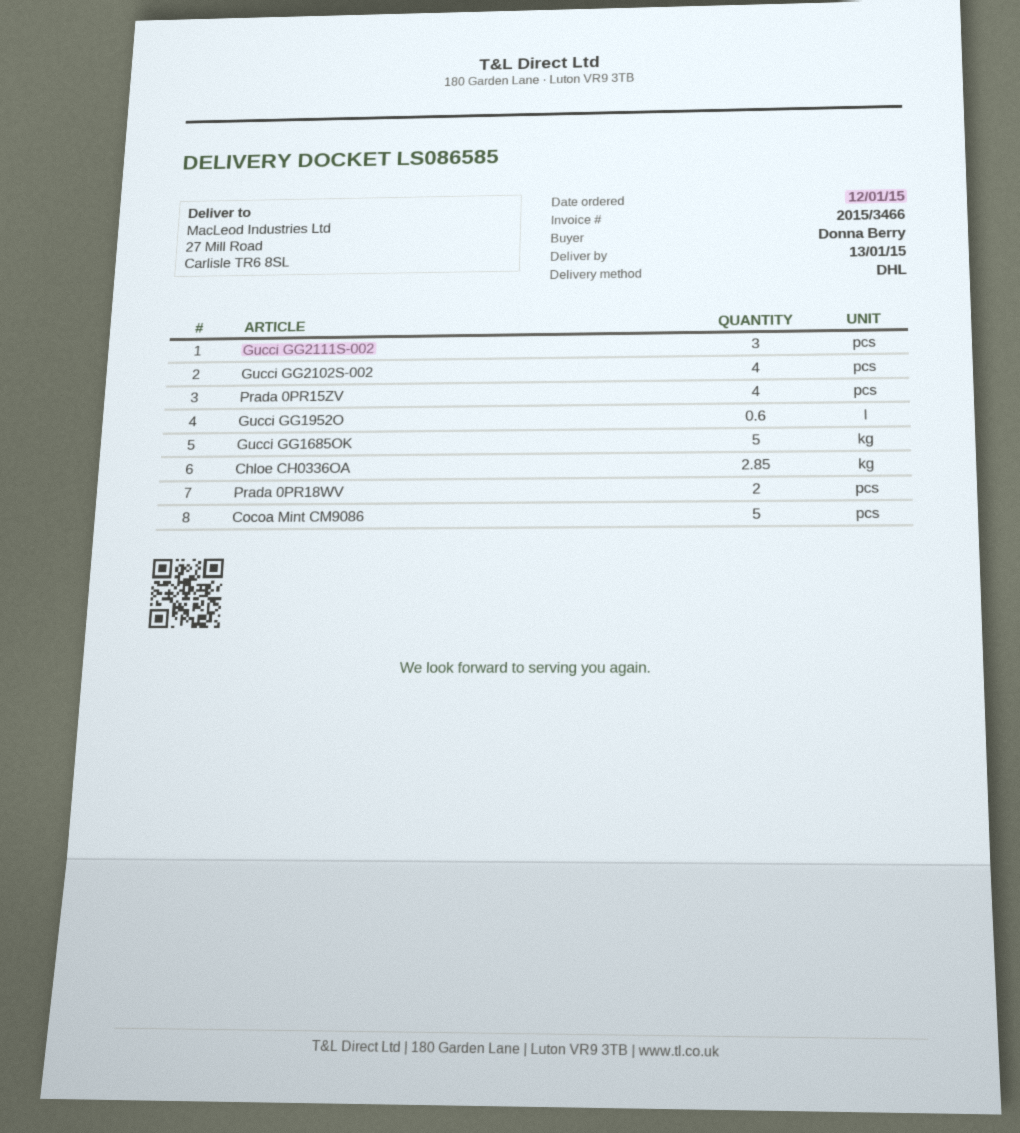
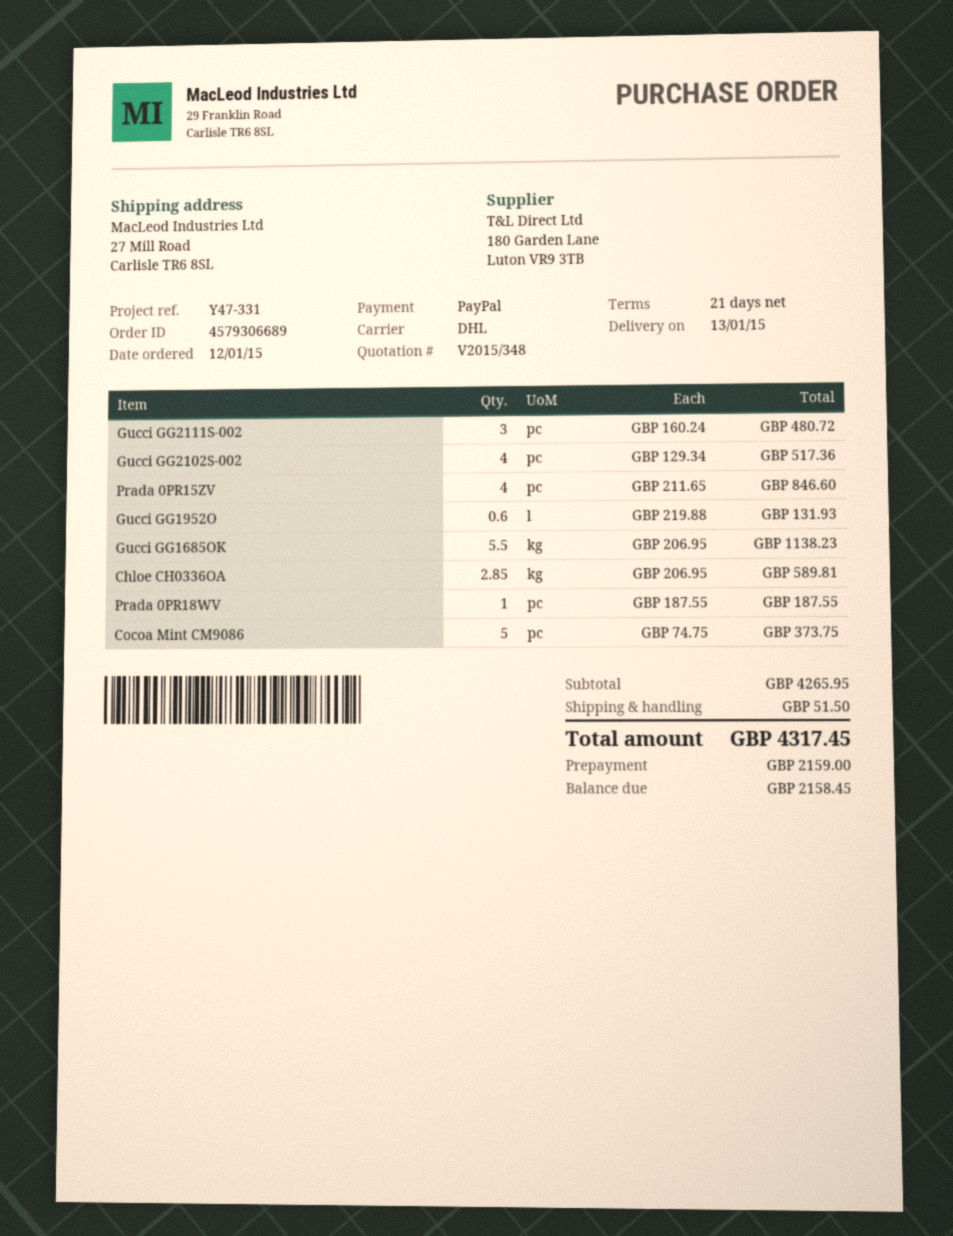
Gucci GG1685OK: 5 -> 5.5
Prada 0PR18WV: 2 -> 1

